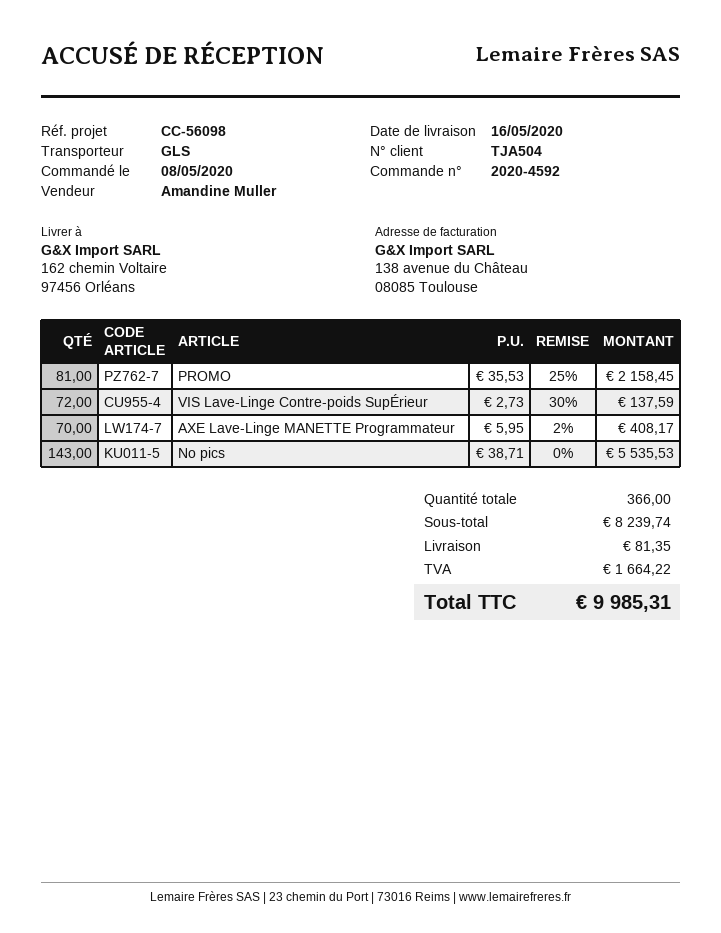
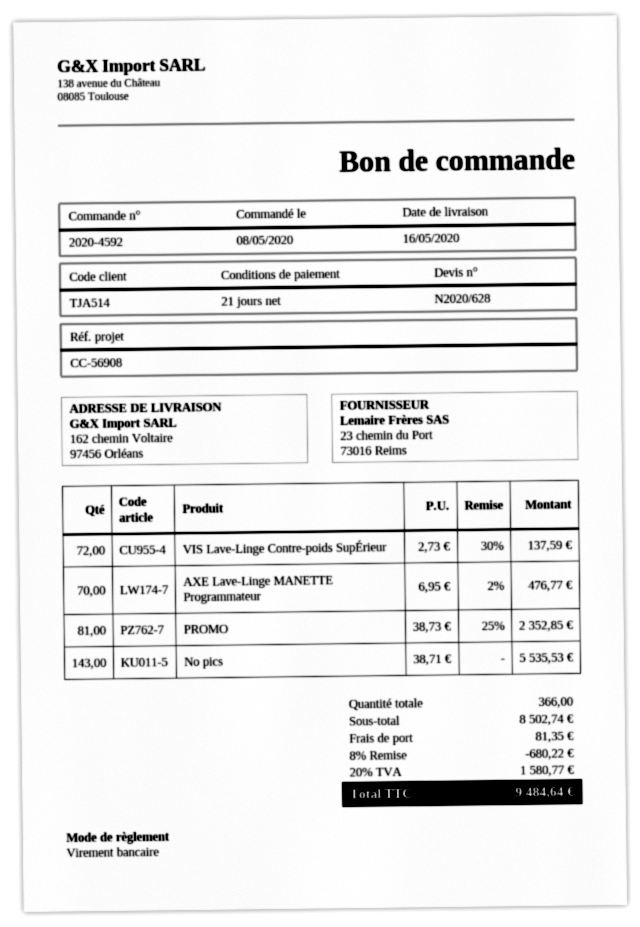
customer number: TJA504 -> TJA514
reference: CC-56098 -> CC-56908
PROMO: 81 x 35.53 - 25% = 2158.45 -> 81 x 38.73 - 25% = 2352.85
AXE Lave-Linge MANETTE Programmateur: 70 x 5.95 - 2% = 408.17 -> 70 x 6.95 - 2% = 476.77
subtotal: 8239.74 -> 8502.74
discount: none -> 8% = 680.22
tax: 1664.22 -> 1580.77
total: 9985.31 -> 9484.64

